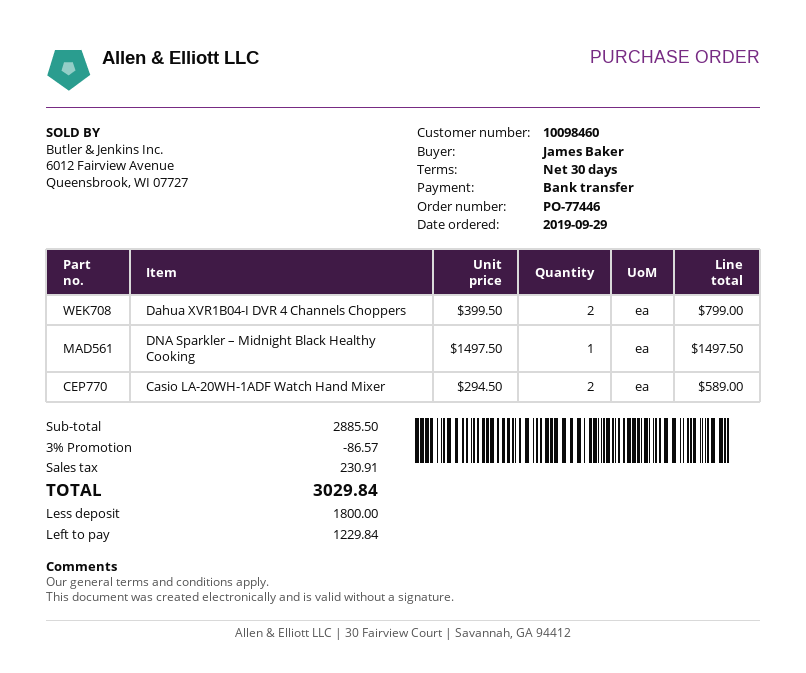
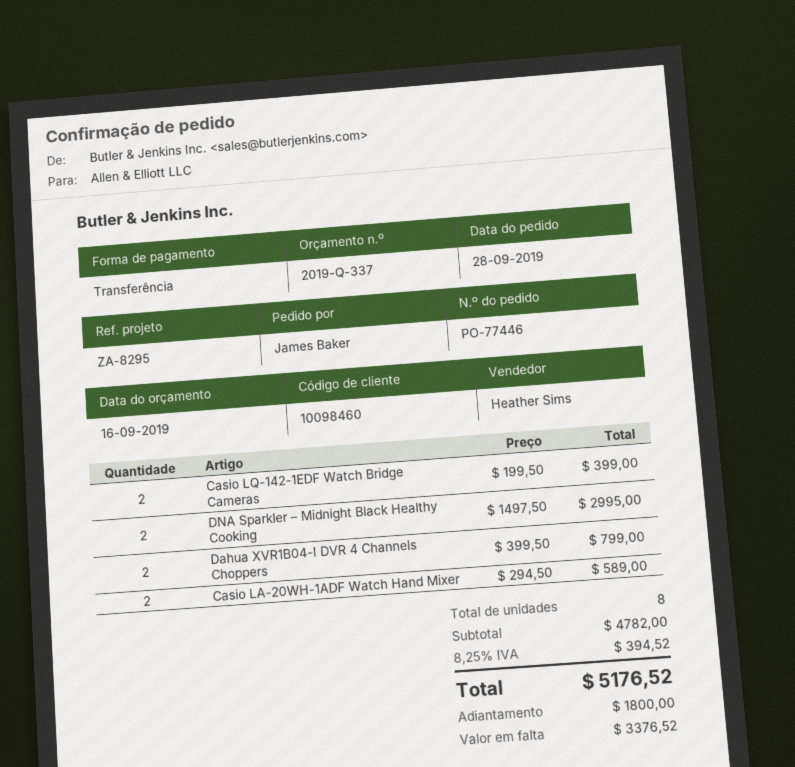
order date: 2019-09-29 -> 2019-09-28
DNA Sparkler – Midnight Black Healthy Cooking: 1 x 1497.50 = 1497.50 -> 2 x 1497.50 = 2995.00
Casio LQ-142-1EDF Watch Bridge Cameras: none -> 2 x 199.50 = 399.00
subtotal: 2885.50 -> 4782.00
discount: 3% = 86.57 -> none
tax: 230.91 -> 394.52
total: 3029.84 -> 5176.52
balance: 1229.84 -> 3376.52

